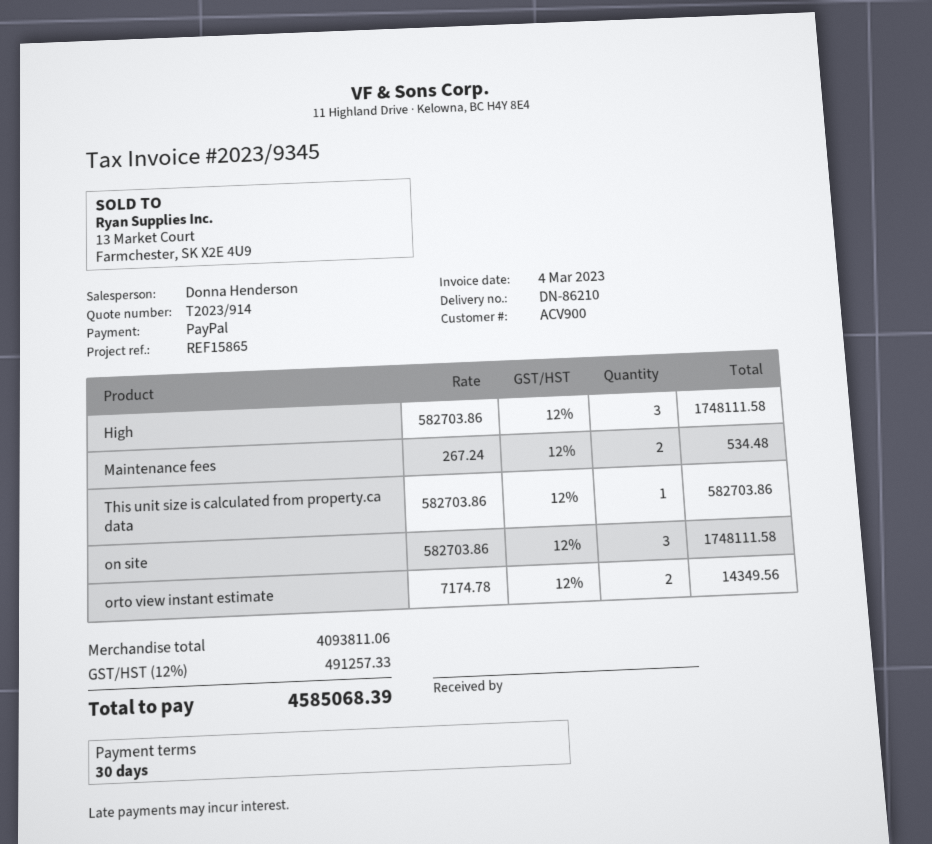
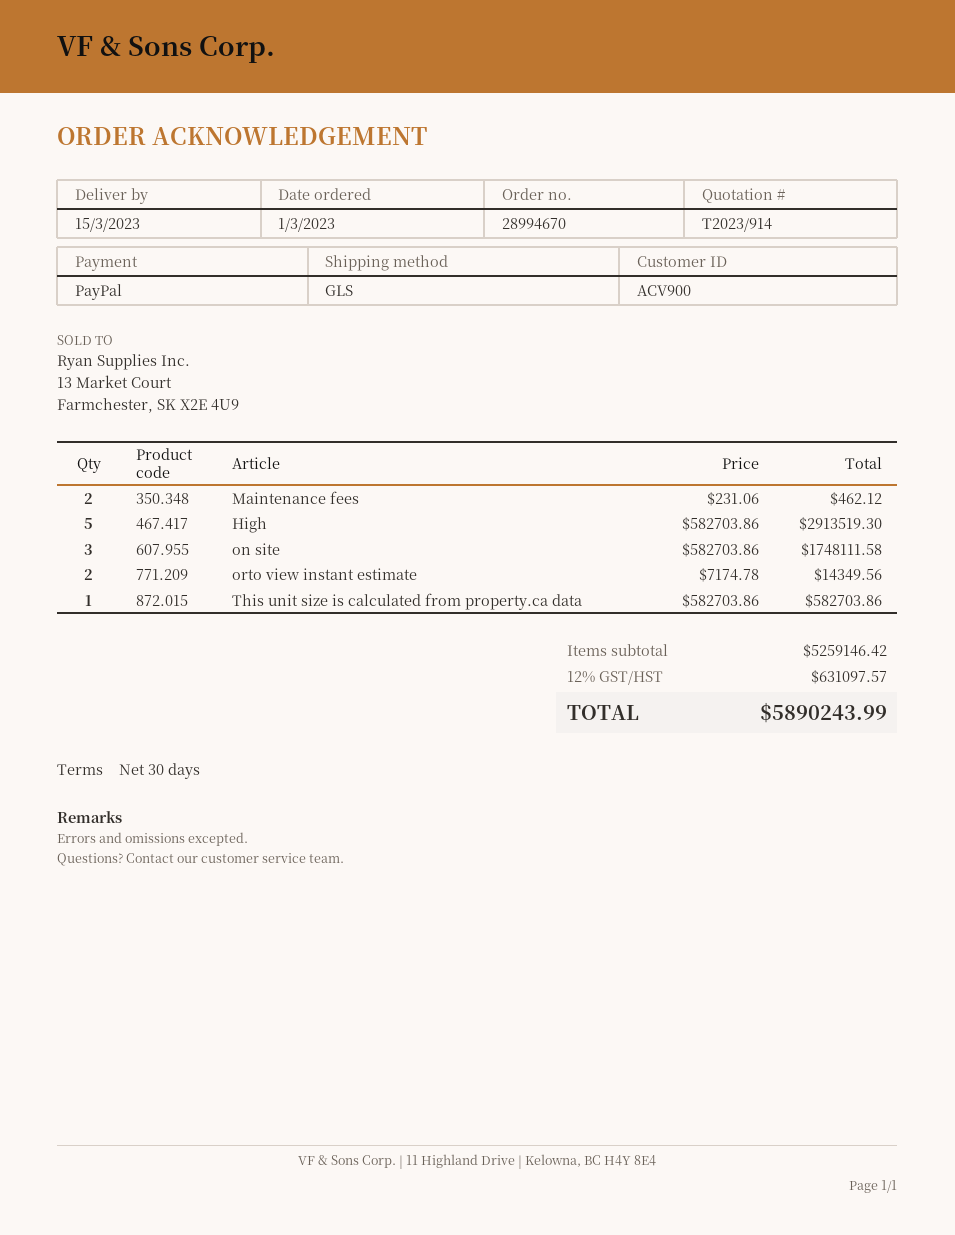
High: 3 x 582703.86 = 1748111.58 -> 5 x 582703.86 = 2913519.30
Maintenance fees: 2 x 267.24 = 534.48 -> 2 x 231.06 = 462.12
subtotal: 4093811.06 -> 5259146.42
tax: 12% = 491257.33 -> 12% = 631097.57
total: 4585068.39 -> 5890243.99

